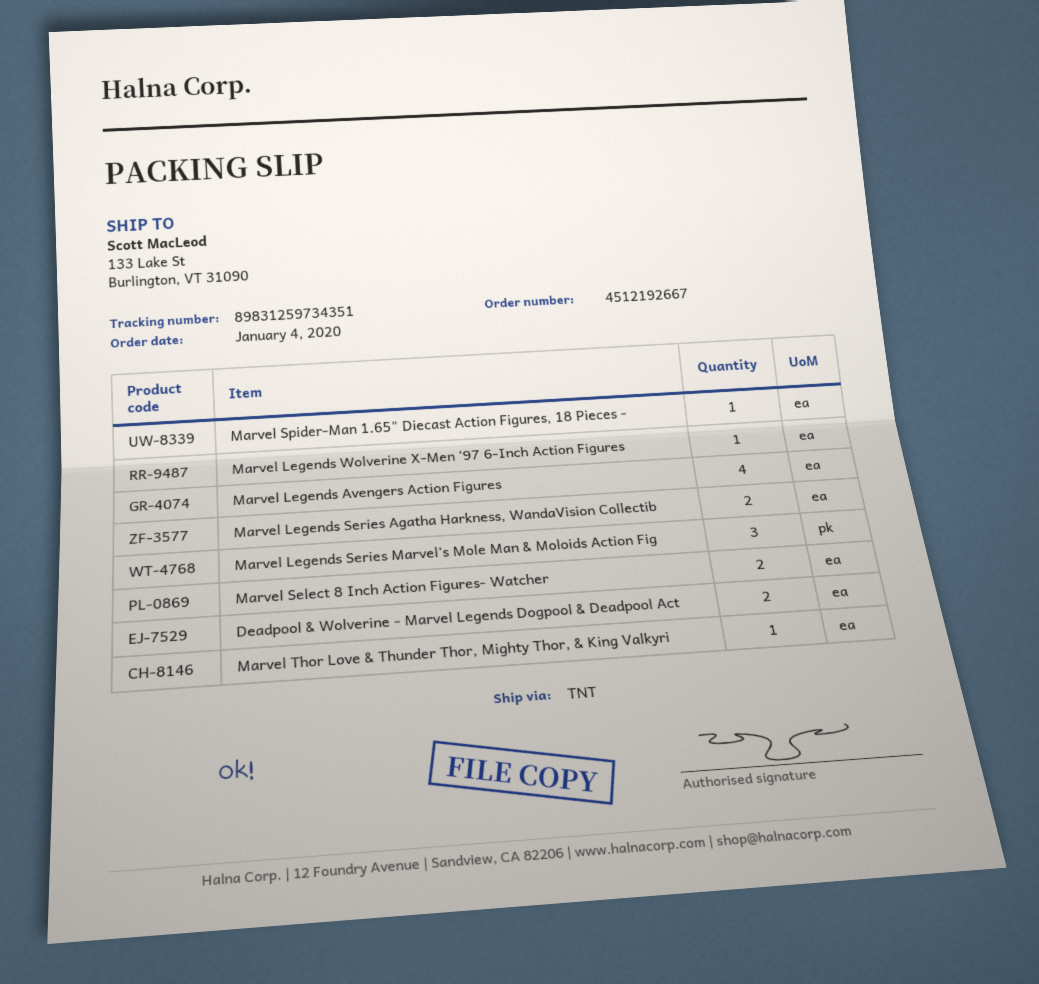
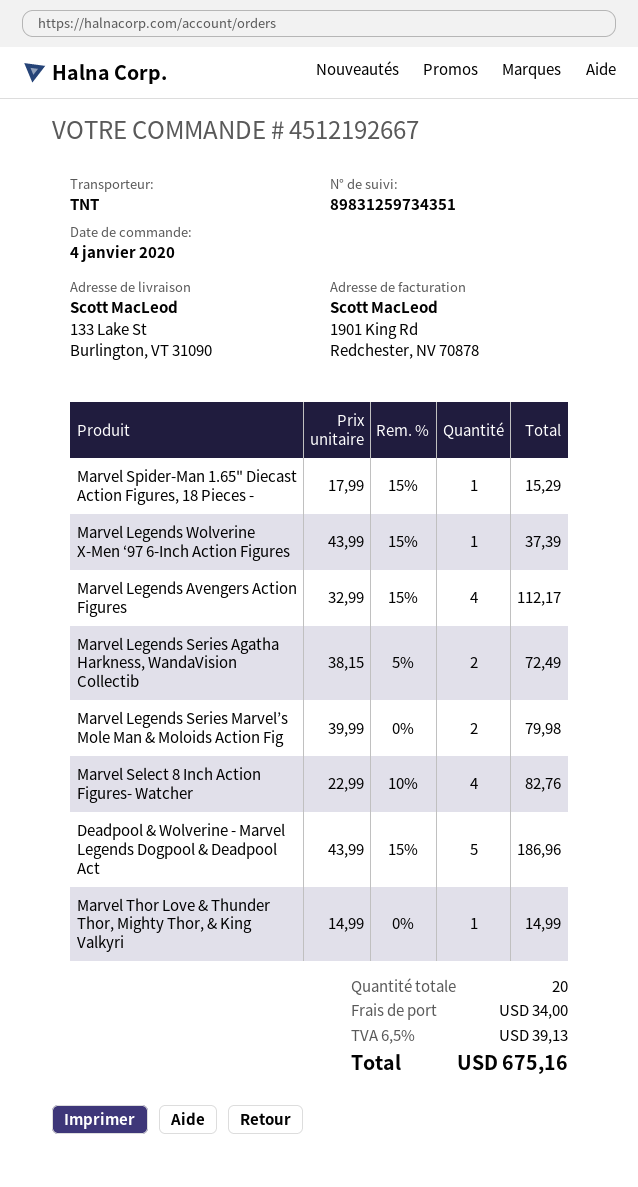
Marvel Legends Series Marvel’s Mole Man & Moloids Action Fig: 3 -> 2
Marvel Select 8 Inch Action Figures- Watcher: 2 -> 4
Deadpool & Wolverine - Marvel Legends Dogpool & Deadpool Act: 2 -> 5

